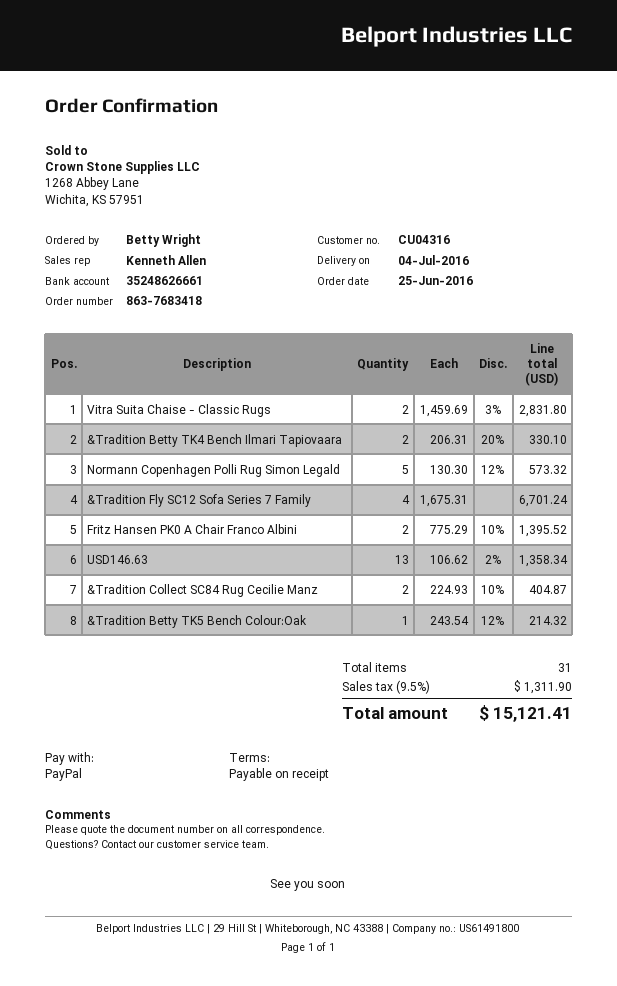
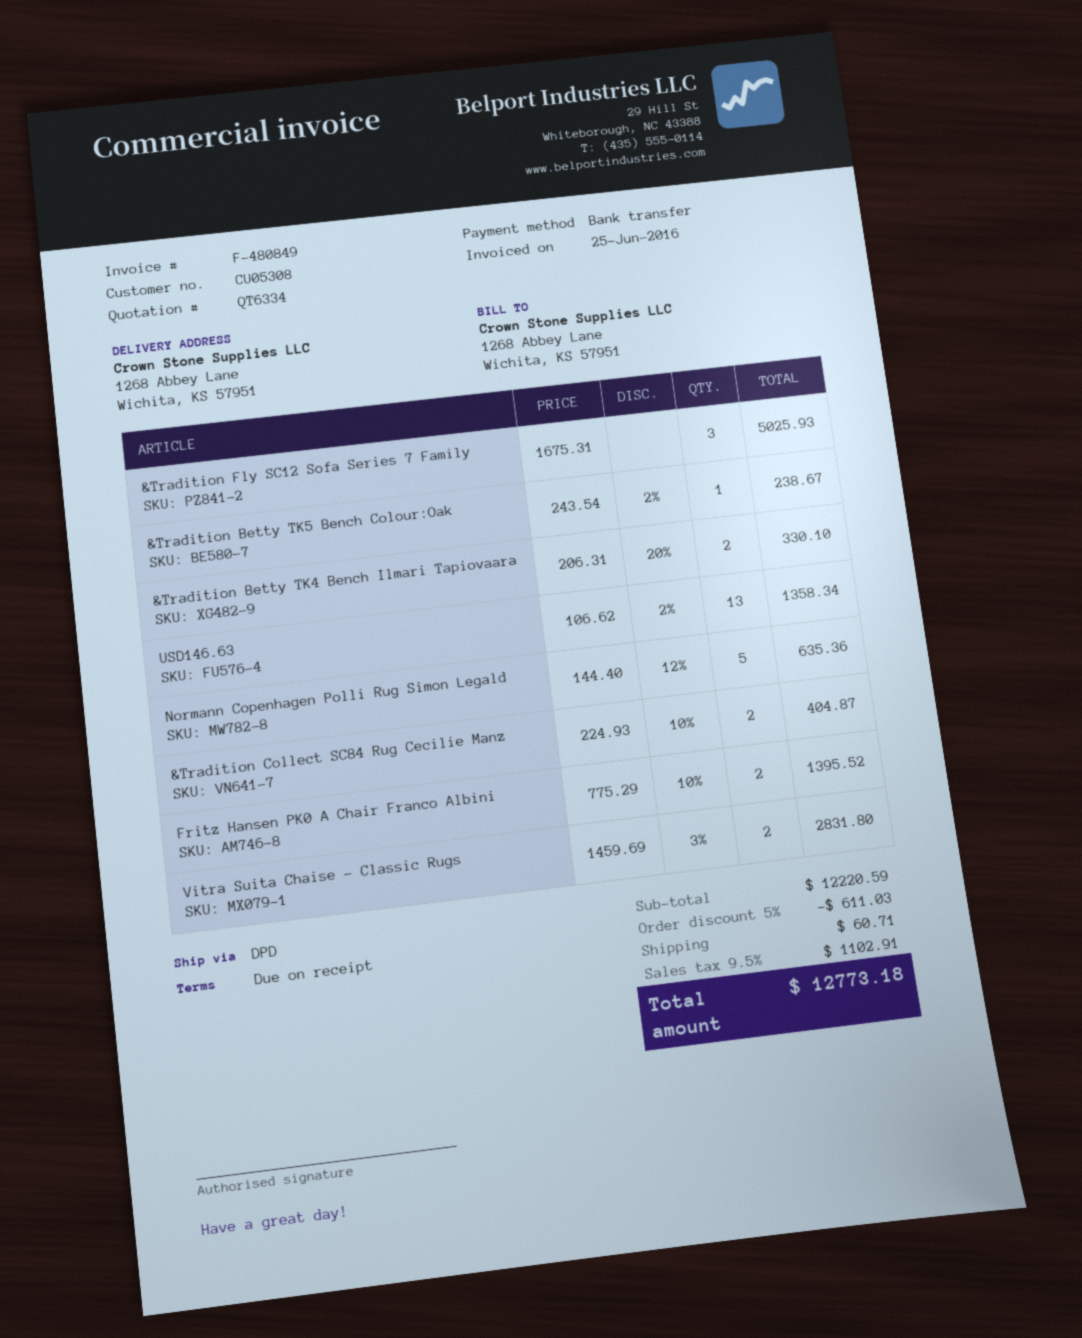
customer number: CU04316 -> CU05308
payment method: PayPal -> bank transfer
Normann Copenhagen Polli Rug Simon Legald: 5 x 130.30 - 12% = 573.32 -> 5 x 144.40 - 12% = 635.36
&Tradition Fly SC12 Sofa Series 7 Family: 4 x 1675.31 = 6701.24 -> 3 x 1675.31 = 5025.93
&Tradition Betty TK5 Bench Colour:Oak: 1 x 243.54 - 12% = 214.32 -> 1 x 243.54 - 2% = 238.67
discount: none -> 5% = 611.03
shipping: none -> 60.71
tax: 9.5% = 1311.90 -> 9.5% = 1102.91
total: 15121.41 -> 12773.18

